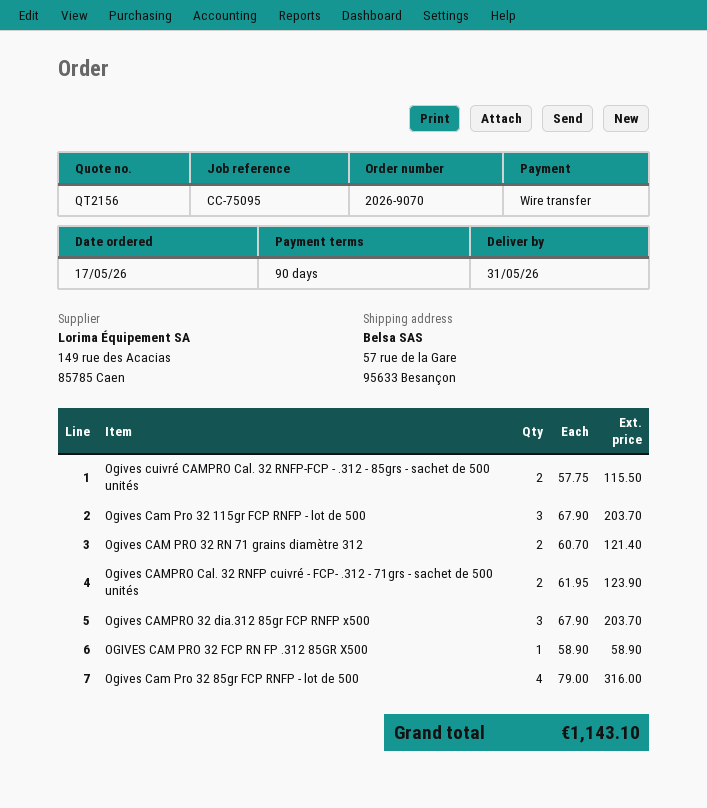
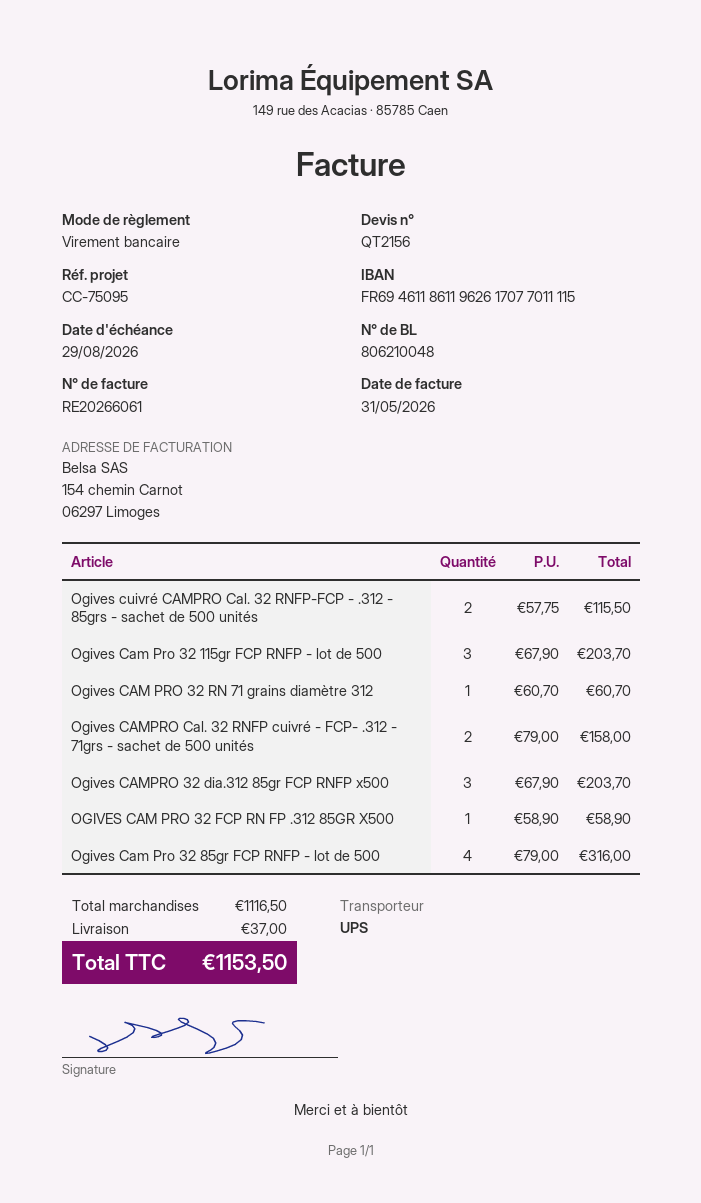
Ogives CAM PRO 32 RN 71 grains diamètre 312: 2 x 60.70 = 121.40 -> 1 x 60.70 = 60.70
Ogives CAMPRO Cal. 32 RNFP cuivré - FCP- .312 - 71grs - sachet de 500 unités: 2 x 61.95 = 123.90 -> 2 x 79.00 = 158.00
shipping: none -> 37.00
total: 1143.10 -> 1153.50

